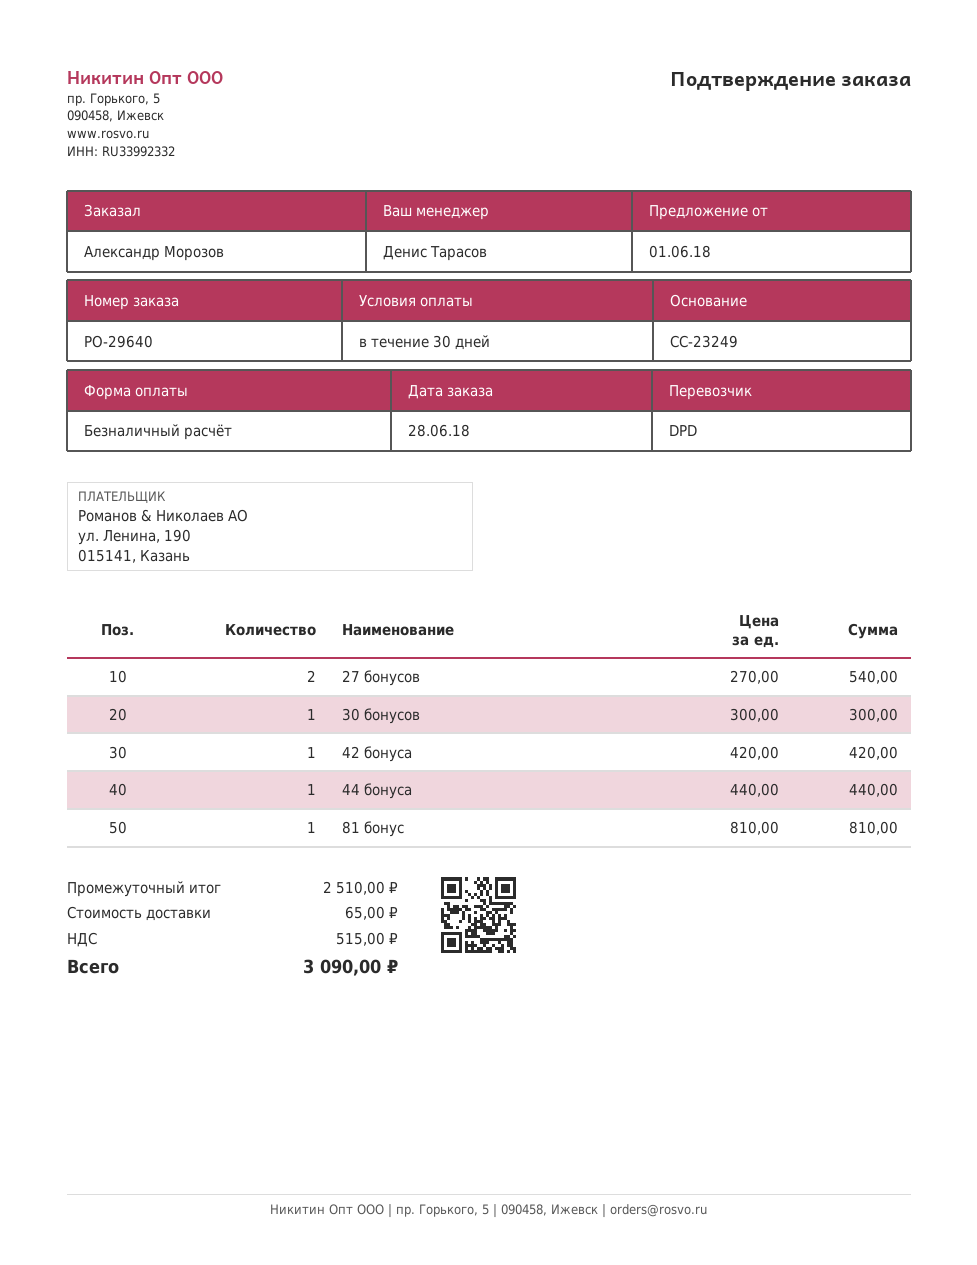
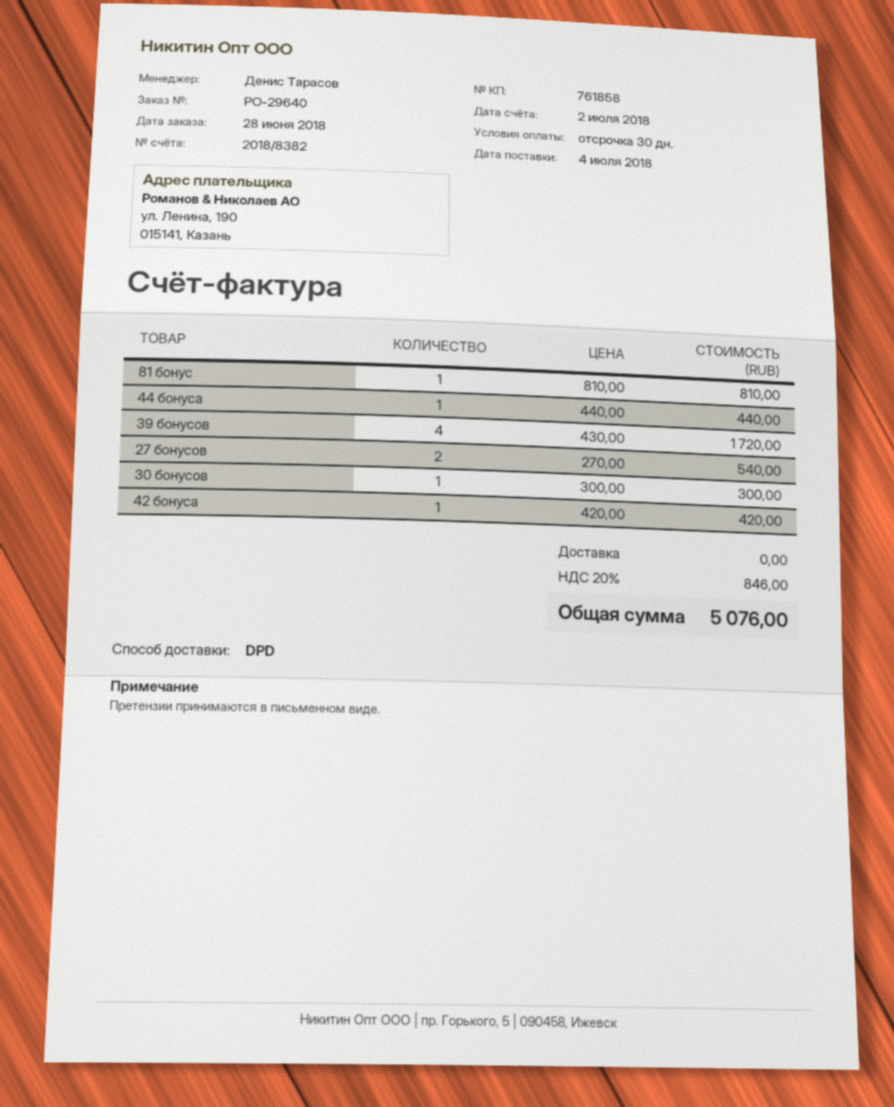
39 бонусов: none -> 4 x 430.00 = 1720.00
shipping: 65.00 -> 0.00
tax: 515.00 -> 846.00
total: 3090.00 -> 5076.00

